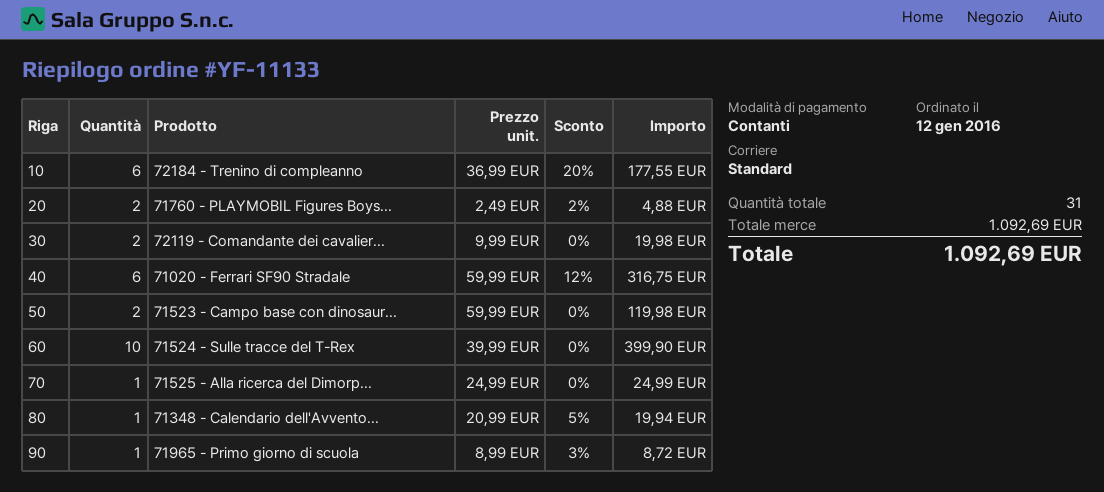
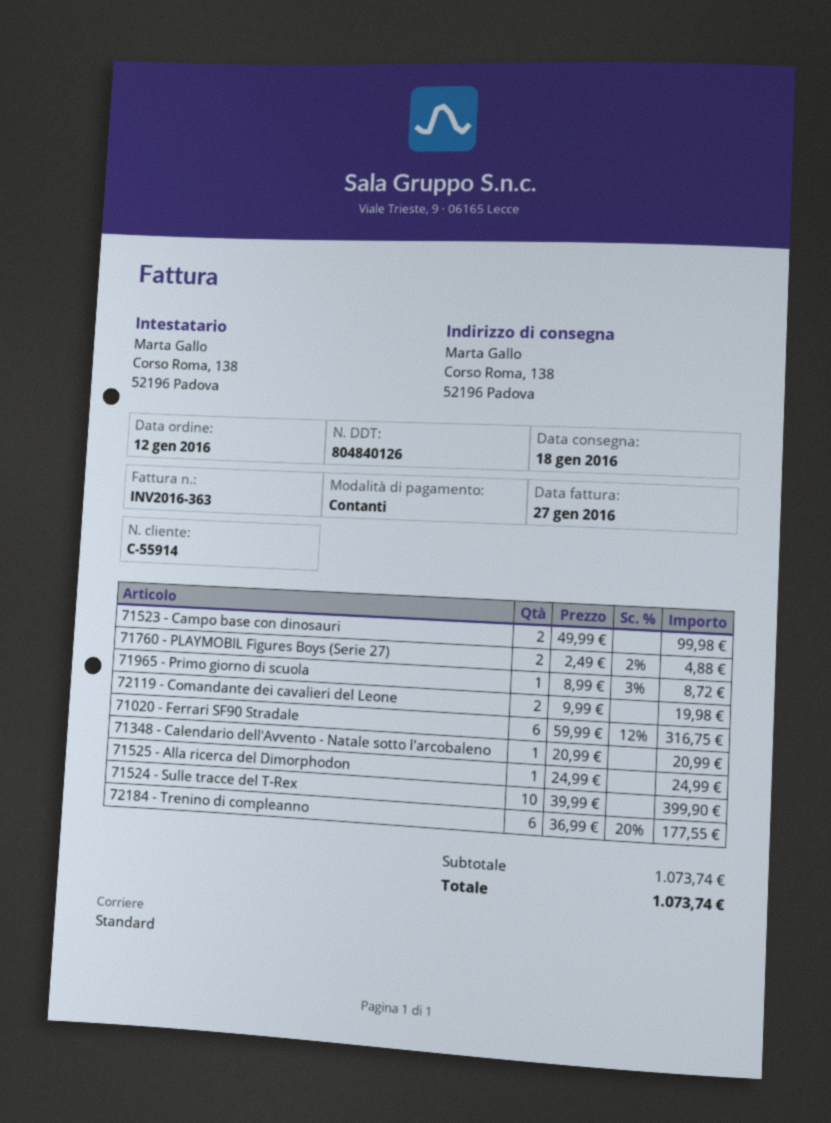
71523 - Campo base con dinosaur...: 2 x 59.99 = 119.98 -> 2 x 49.99 = 99.98
71348 - Calendario dell'Avvento...: 1 x 20.99 - 5% = 19.94 -> 1 x 20.99 = 20.99
subtotal: 1092.69 -> 1073.74
total: 1092.69 -> 1073.74

